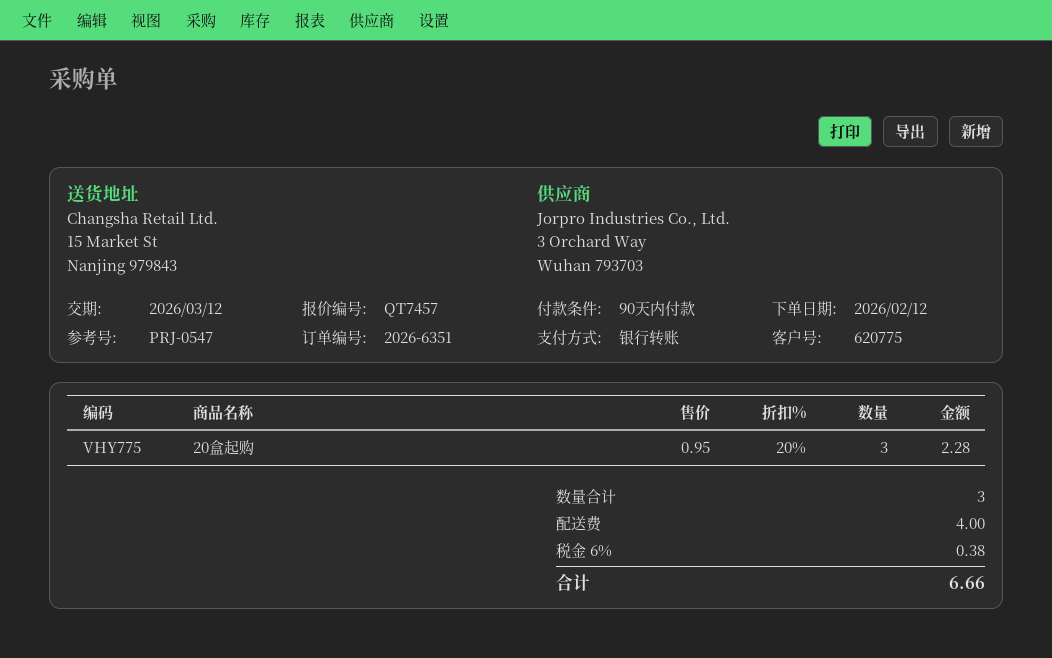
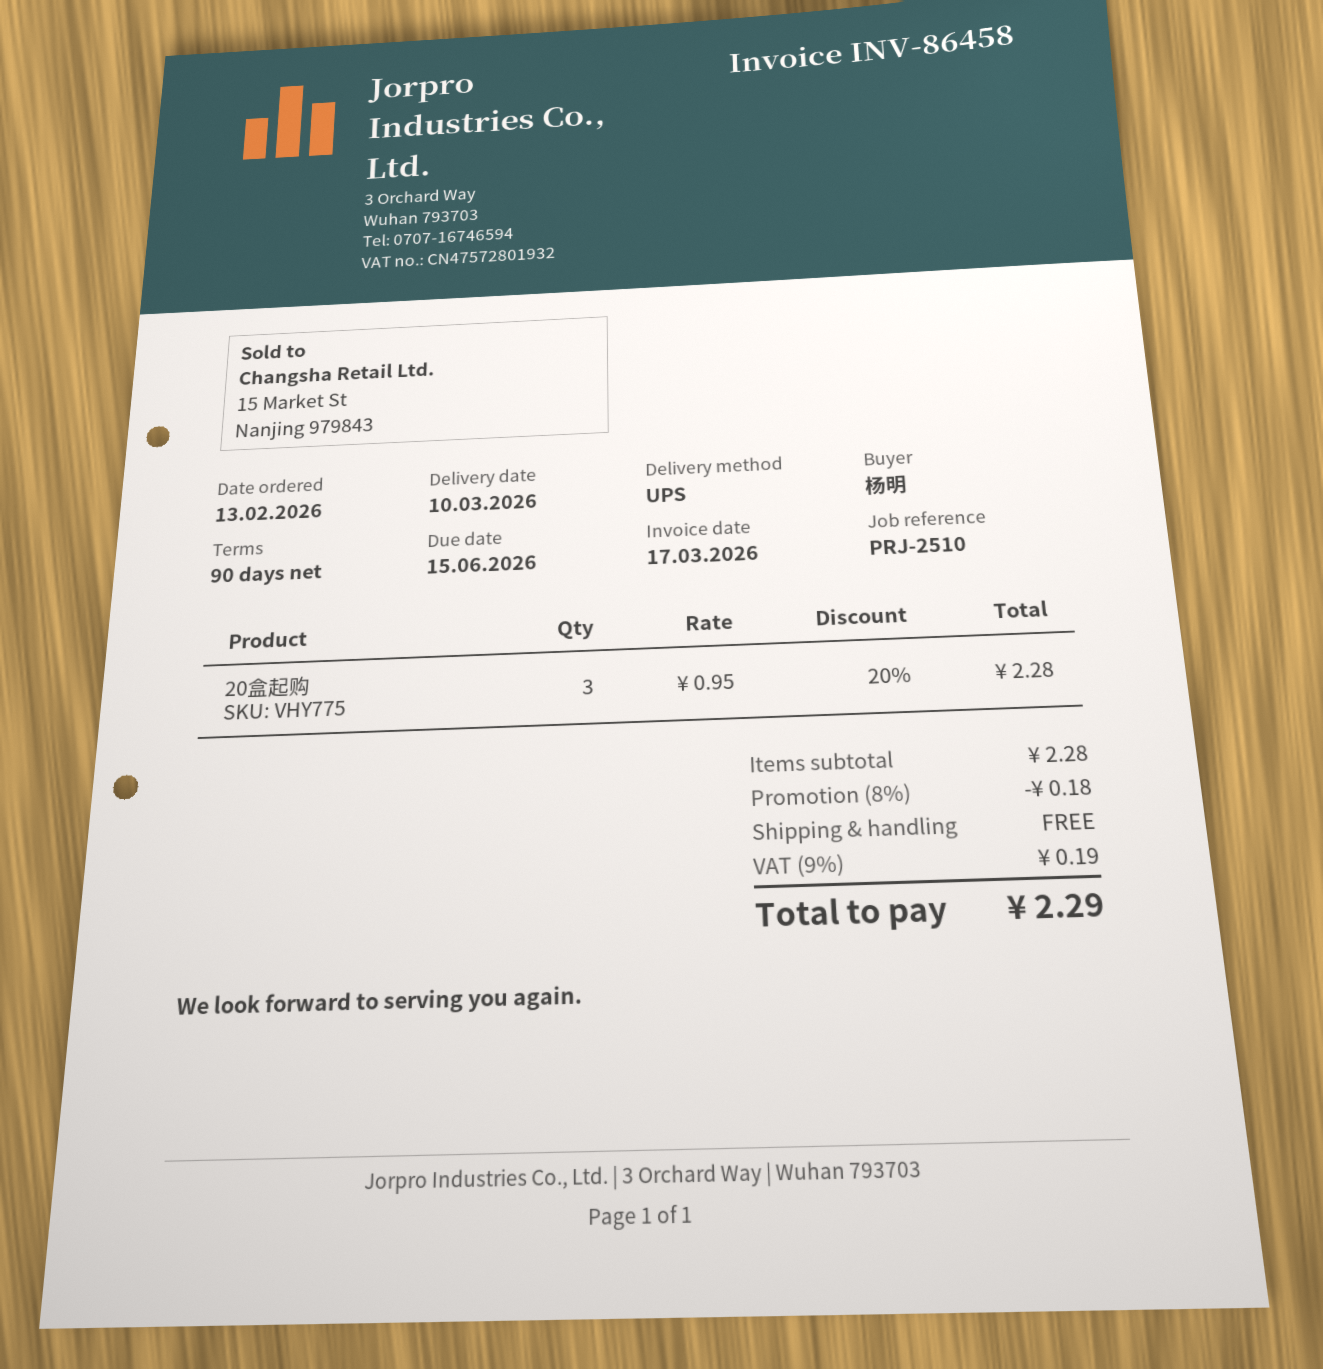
order date: 2026-02-12 -> 2026-02-13
delivery date: 2026-03-12 -> 2026-03-10
reference: PRJ-0547 -> PRJ-2510
discount: none -> 8% = 0.18
shipping: 4.00 -> 0.00
tax: 6% = 0.38 -> 9% = 0.19
total: 6.66 -> 2.29

